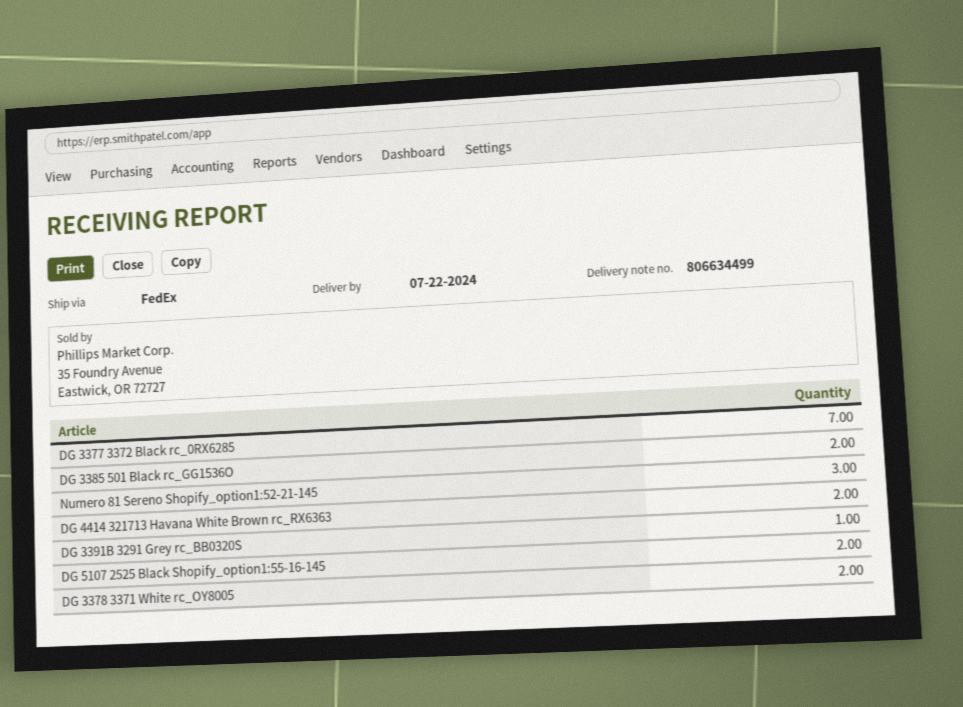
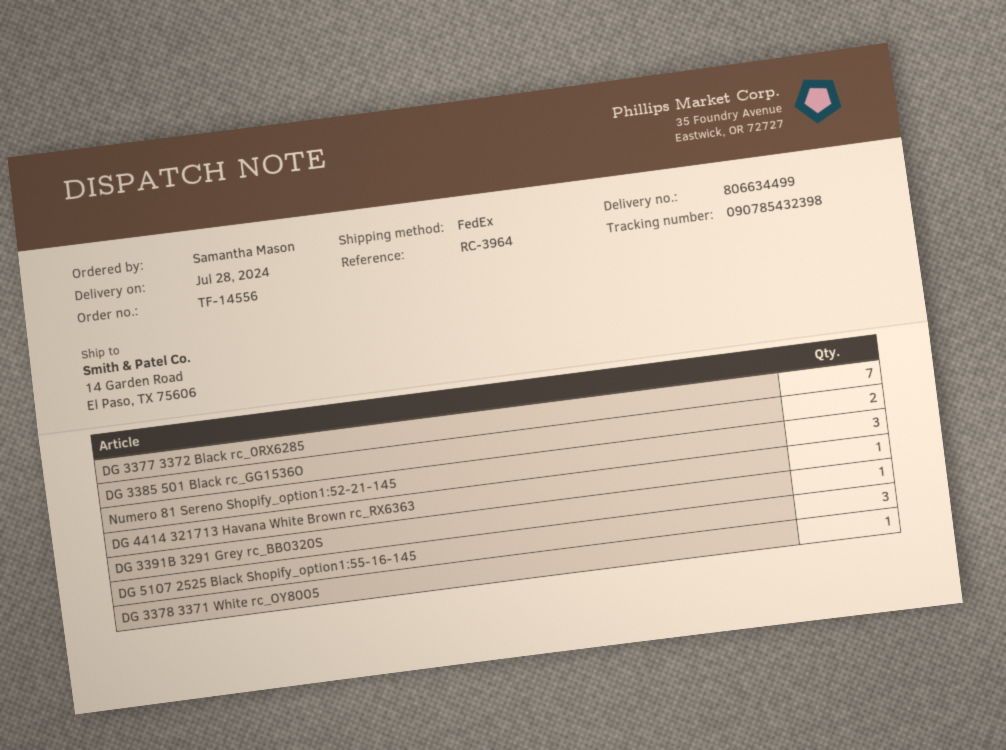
delivery date: 2024-07-22 -> 2024-07-28
DG 4414 321713 Havana White Brown rc_RX6363: 2 -> 1
DG 5107 2525 Black Shopify_option1:55-16-145: 2 -> 3
DG 3378 3371 White rc_OY8005: 2 -> 1

